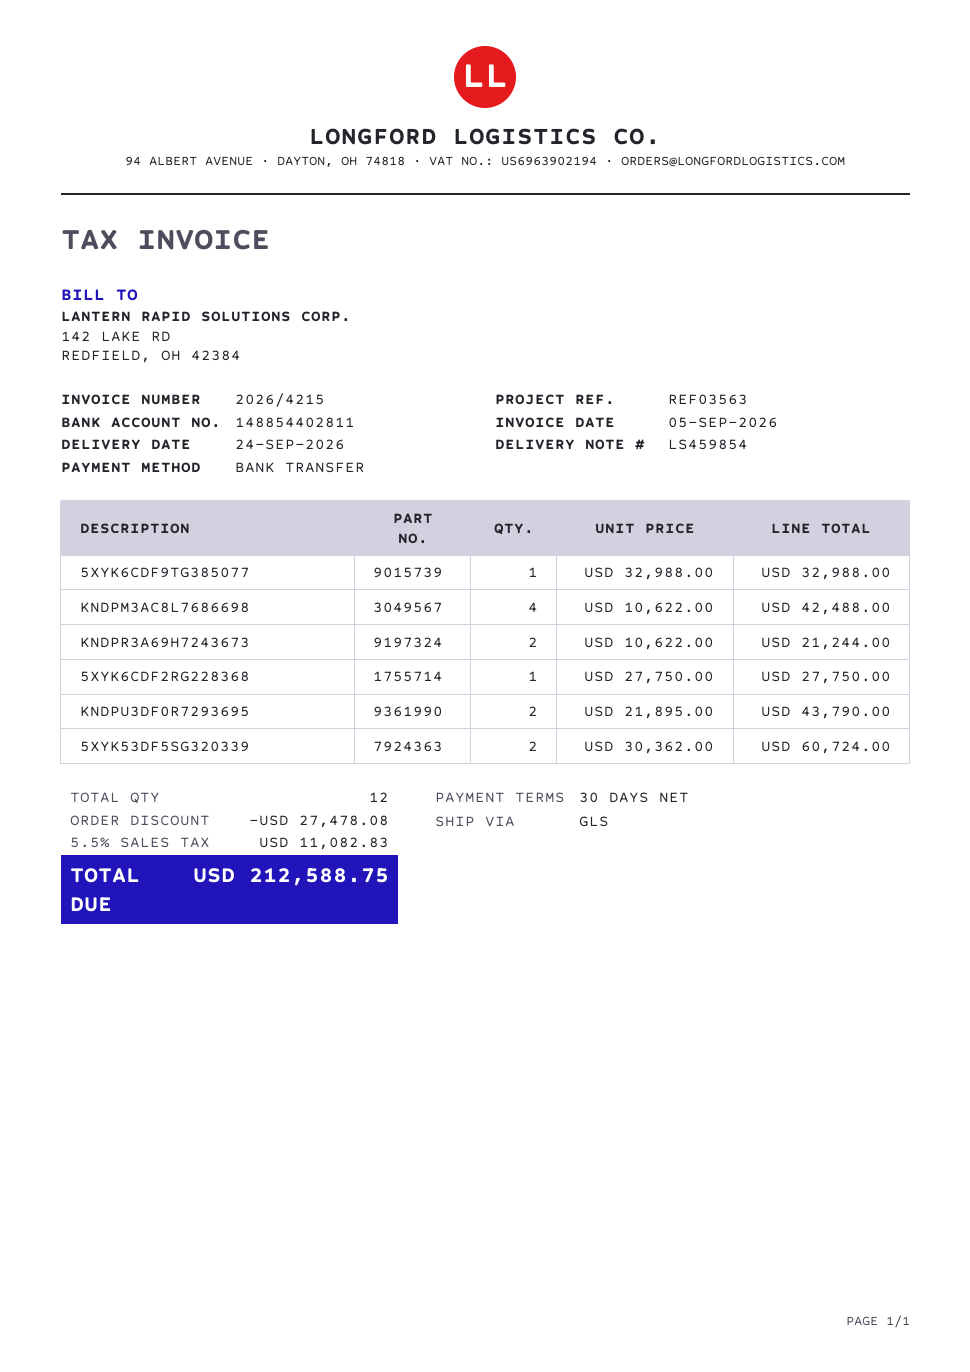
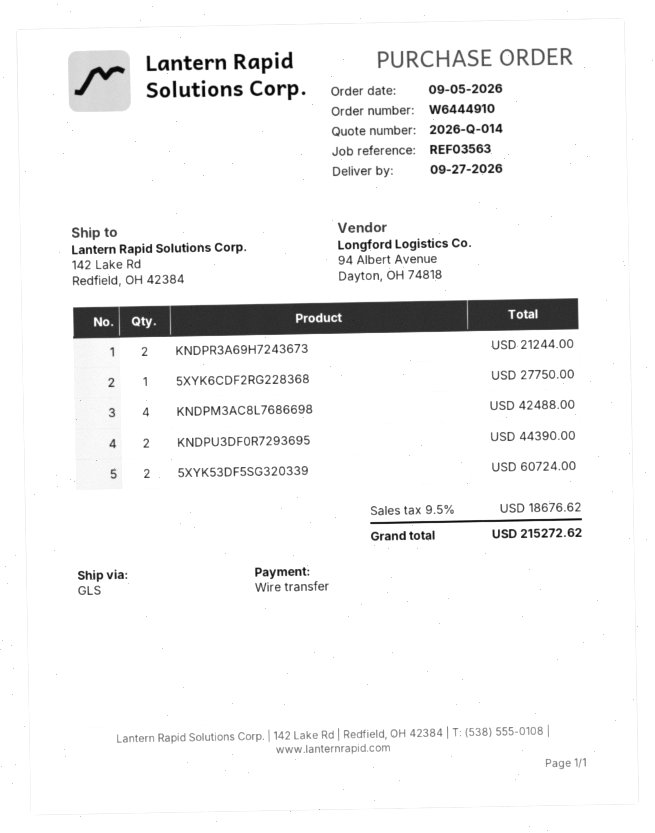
delivery date: 2026-09-24 -> 2026-09-27
5XYK6CDF9TG385077: 1 for 32988.00 -> none
KNDPU3DF0R7293695: 2 for 43790.00 -> 2 for 44390.00
discount: 27478.08 -> none
tax: 5.5% = 11082.83 -> 9.5% = 18676.62
total: 212588.75 -> 215272.62

